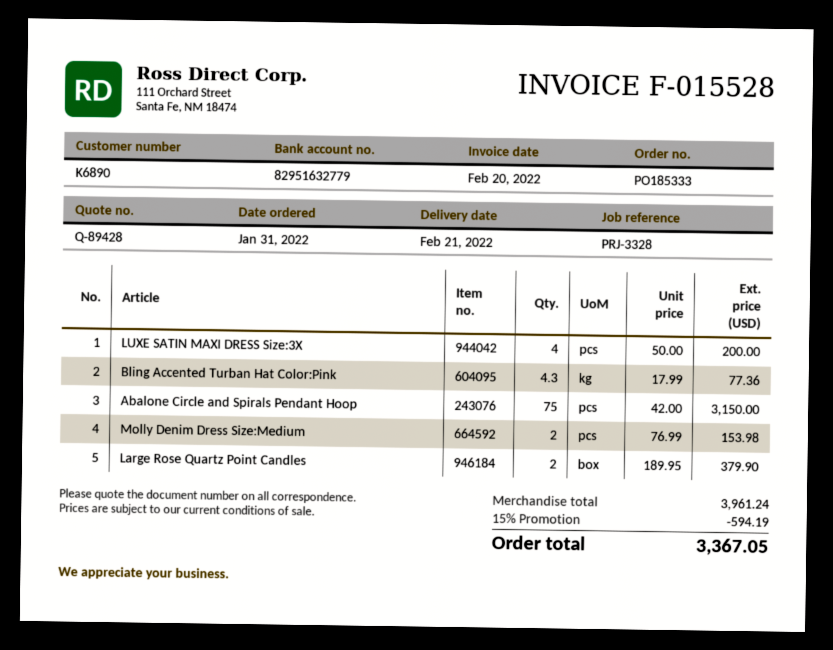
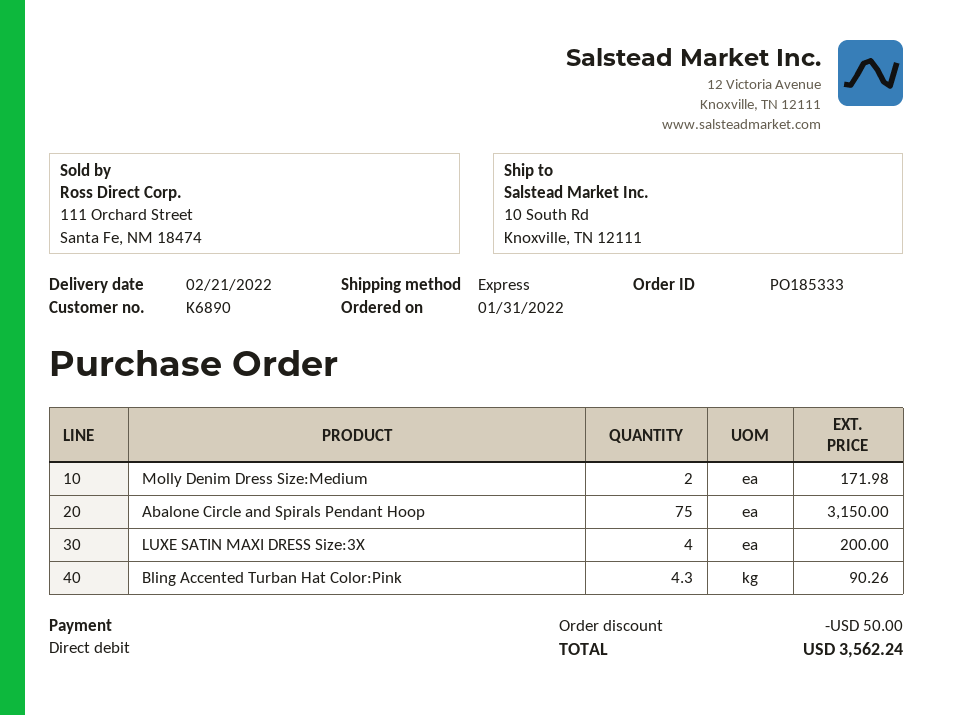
Bling Accented Turban Hat Color:Pink: 4.3 for 77.36 -> 4.3 for 90.26
Molly Denim Dress Size:Medium: 2 for 153.98 -> 2 for 171.98
Large Rose Quartz Point Candles: 2 for 379.90 -> none
discount: 594.19 -> 50.00
total: 3367.05 -> 3562.24

